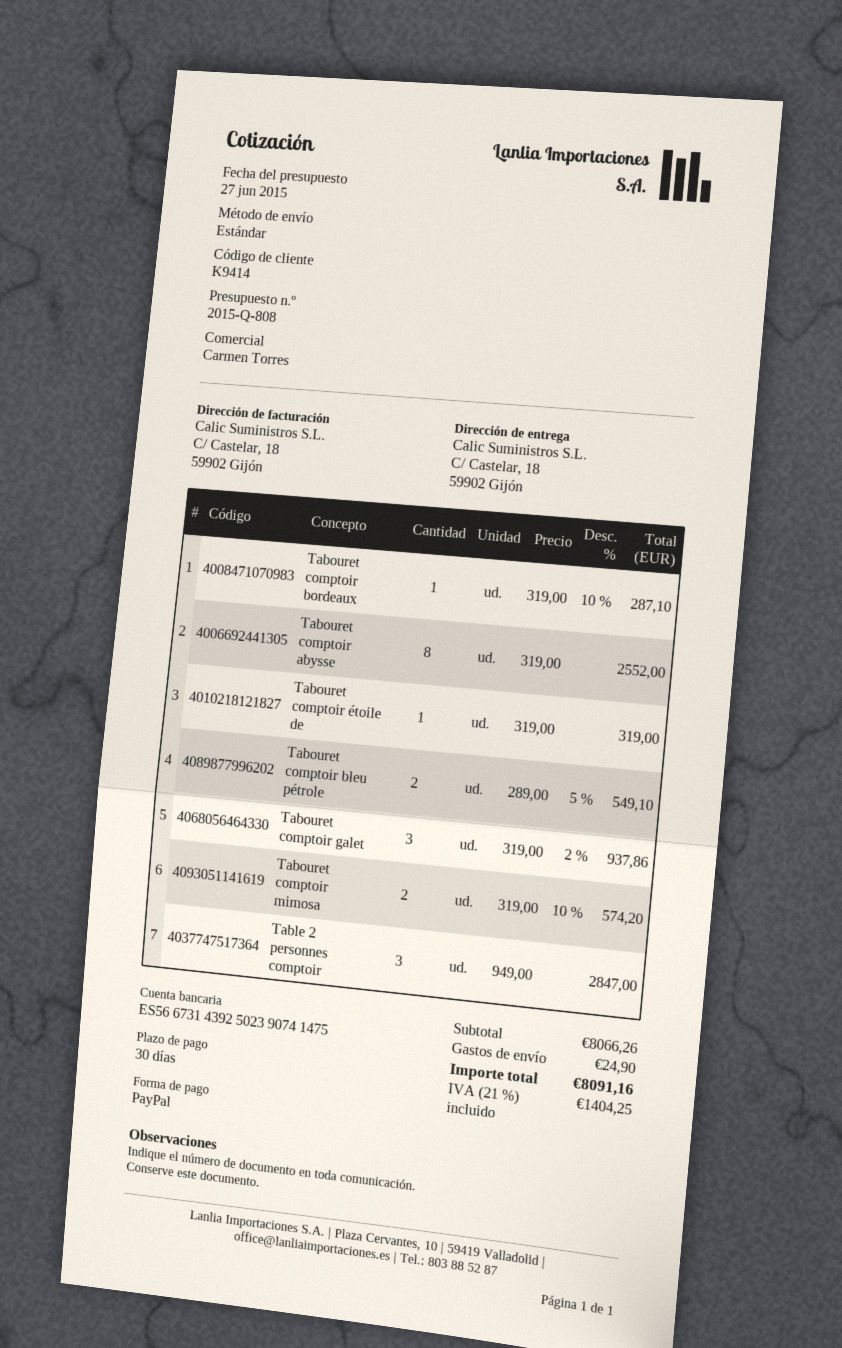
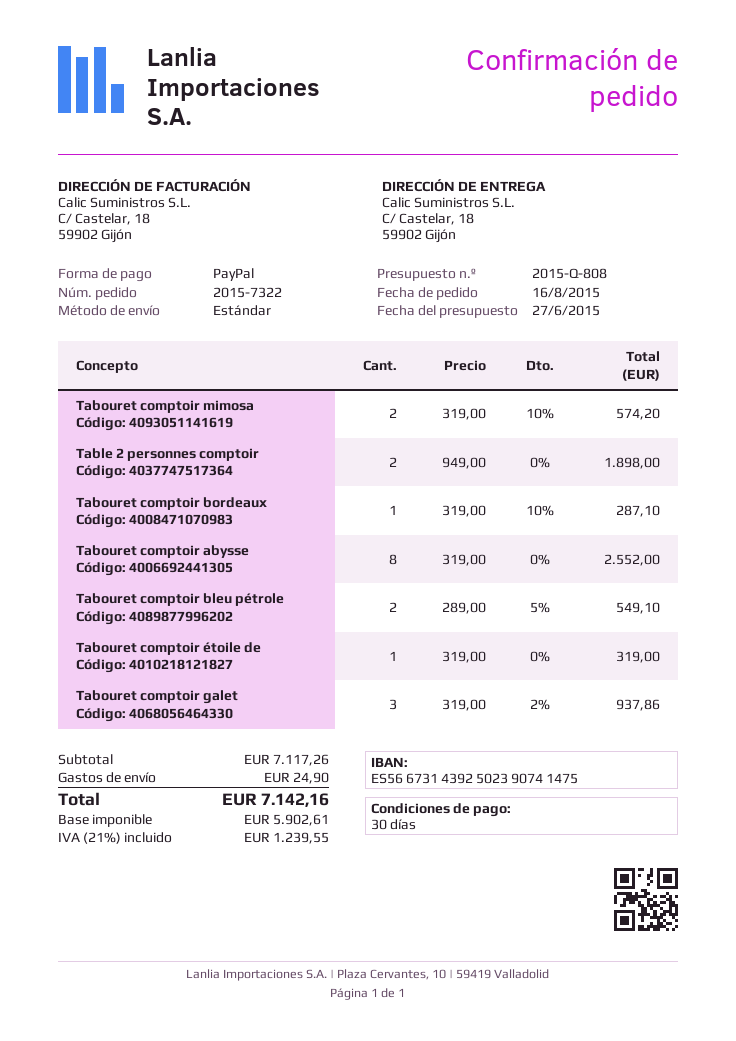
Table 2 personnes comptoir: 3 x 949.00 = 2847.00 -> 2 x 949.00 = 1898.00
subtotal: 8066.26 -> 7117.26
tax: 21% = 1404.25 -> 21% = 1239.55
total: 8091.16 -> 7142.16

